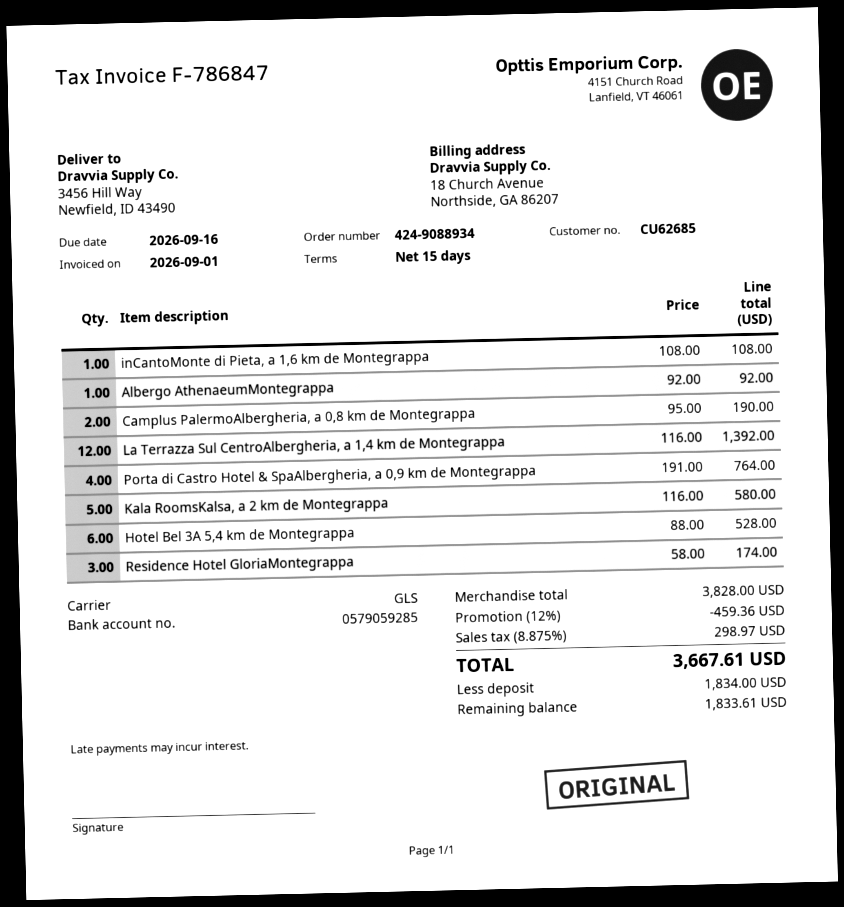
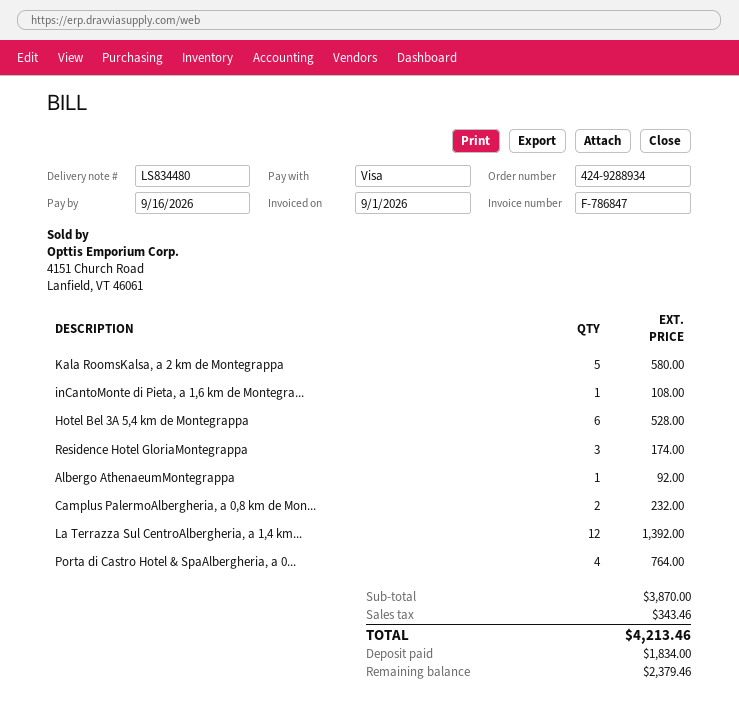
order number: 424-9088934 -> 424-9288934
Camplus PalermoAlbergheria, a 0,8 km de Montegrappa: 2 for 190.00 -> 2 for 232.00
subtotal: 3828.00 -> 3870.00
discount: 12% = 459.36 -> none
tax: 298.97 -> 343.46
total: 3667.61 -> 4213.46
balance: 1833.61 -> 2379.46

